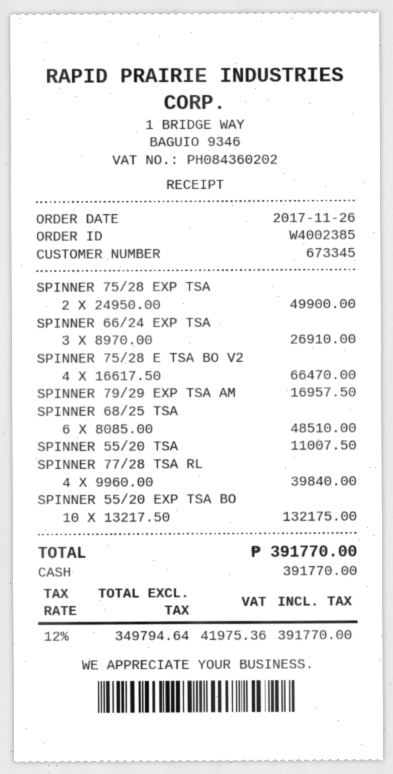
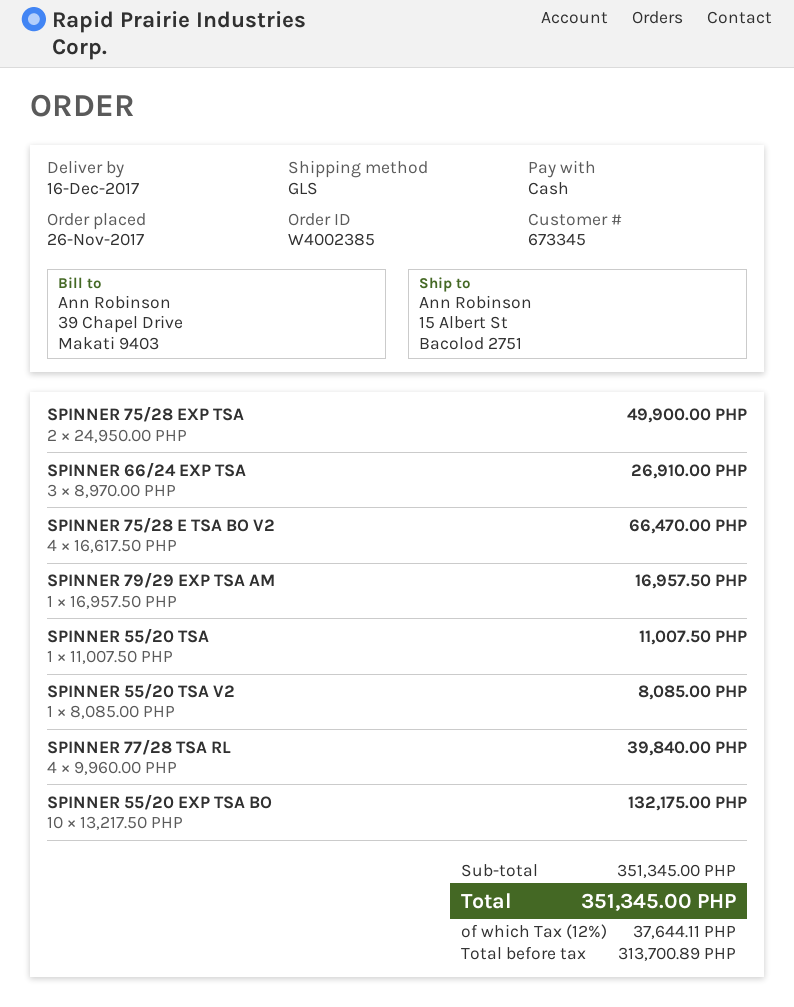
SPINNER 68/25 TSA: 6 x 8085.00 = 48510.00 -> none
SPINNER 55/20 TSA V2: none -> 1 x 8085.00 = 8085.00
net: 349794.64 -> 313700.89
tax: 12% = 41975.36 -> 12% = 37644.11
total: 391770.00 -> 351345.00

